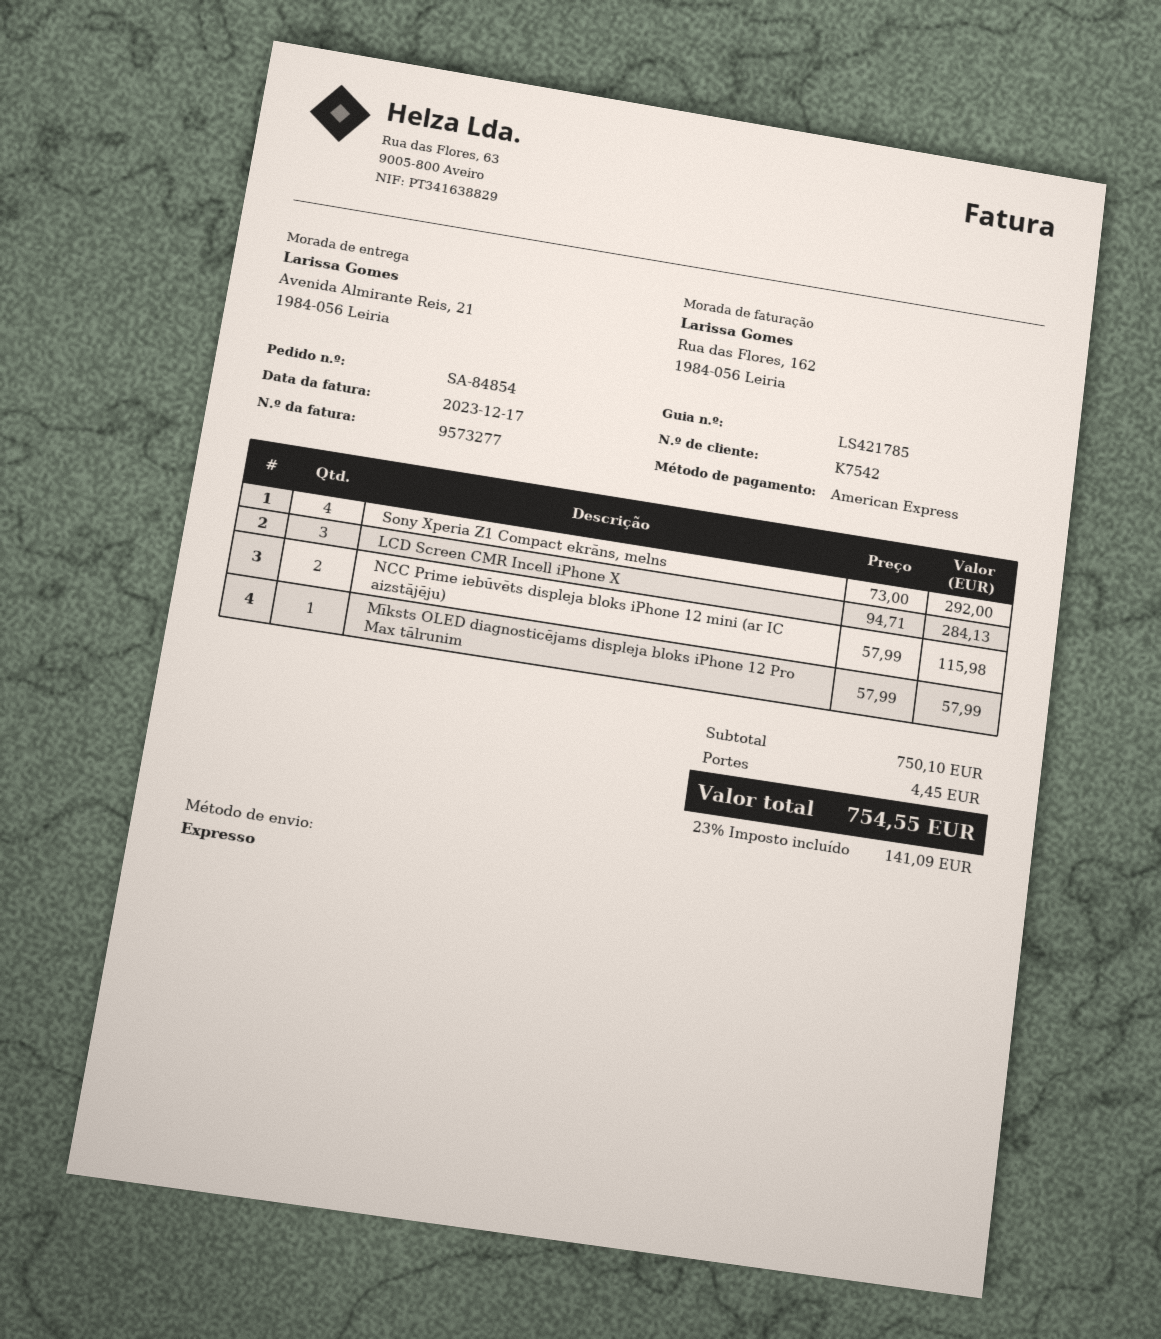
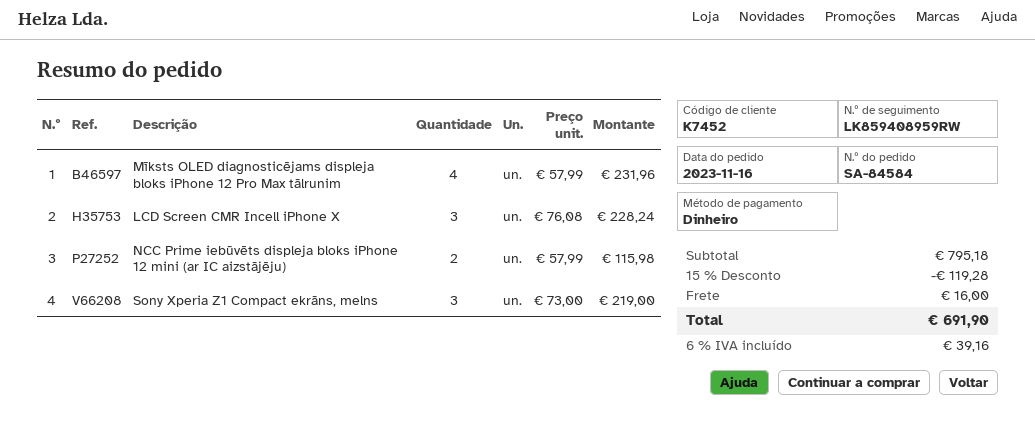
order number: SA-84854 -> SA-84584
customer number: K7542 -> K7452
payment method: American Express -> cash
Sony Xperia Z1 Compact ekrāns, melns: 4 x 73.00 = 292.00 -> 3 x 73.00 = 219.00
LCD Screen CMR Incell iPhone X: 3 x 94.71 = 284.13 -> 3 x 76.08 = 228.24
Mīksts OLED diagnosticējams displeja bloks iPhone 12 Pro Max tālrunim: 1 x 57.99 = 57.99 -> 4 x 57.99 = 231.96
subtotal: 750.10 -> 795.18
discount: none -> 15% = 119.28
shipping: 4.45 -> 16.00
tax: 23% = 141.09 -> 6% = 39.16
total: 754.55 -> 691.90

